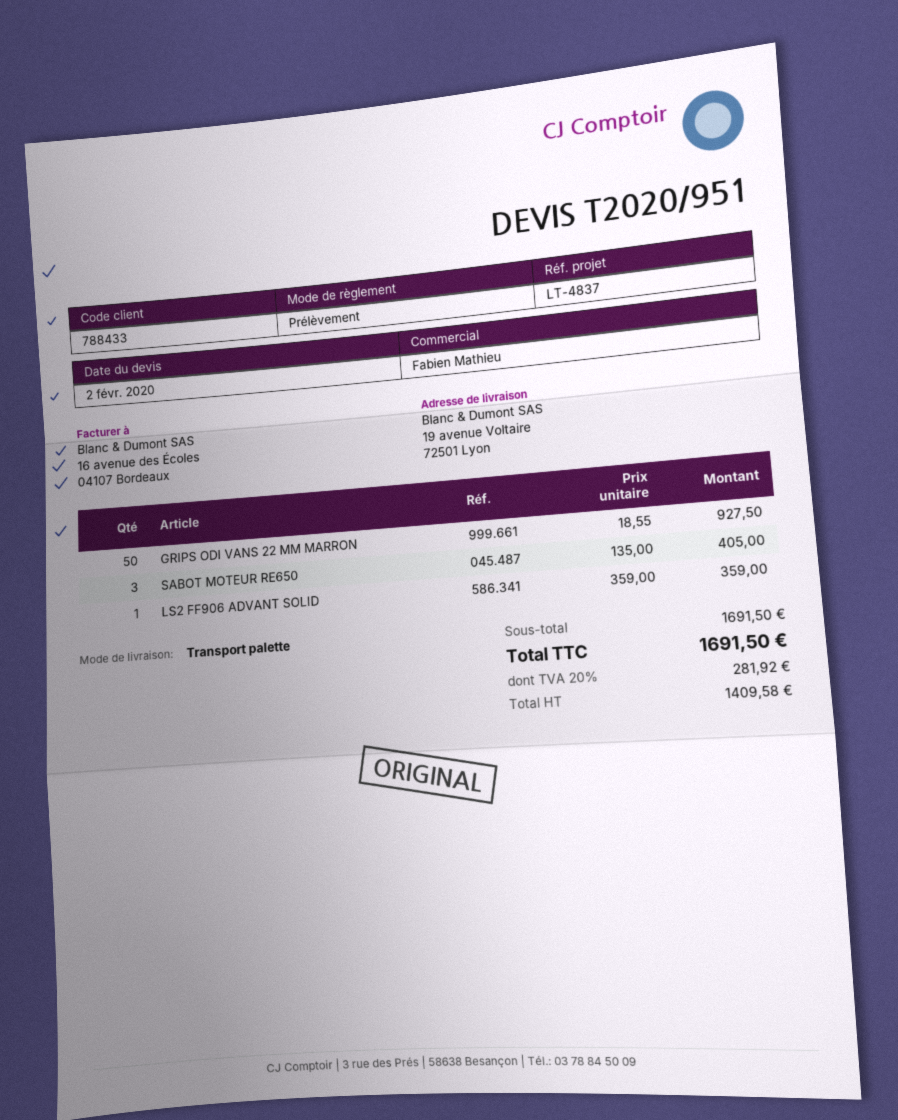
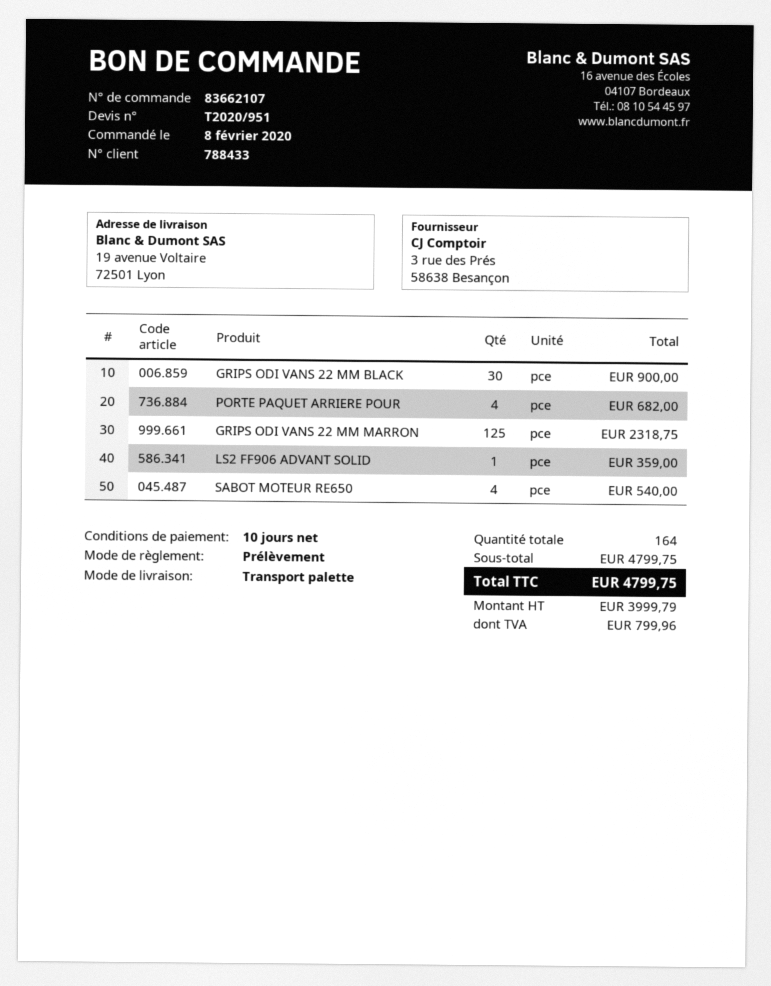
GRIPS ODI VANS 22 MM MARRON: 50 for 927.50 -> 125 for 2318.75
SABOT MOTEUR RE650: 3 for 405.00 -> 4 for 540.00
GRIPS ODI VANS 22 MM BLACK: none -> 30 for 900.00
PORTE PAQUET ARRIERE POUR: none -> 4 for 682.00
subtotal: 1691.50 -> 4799.75
net: 1409.58 -> 3999.79
tax: 281.92 -> 799.96
total: 1691.50 -> 4799.75

